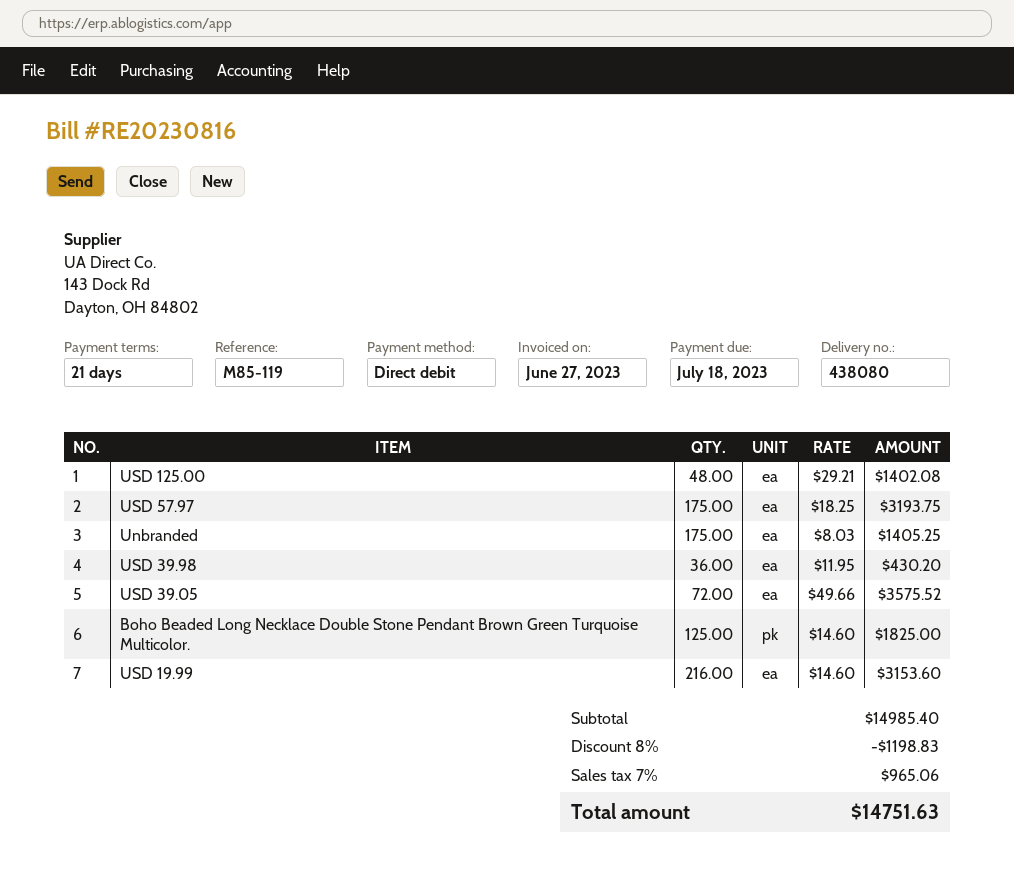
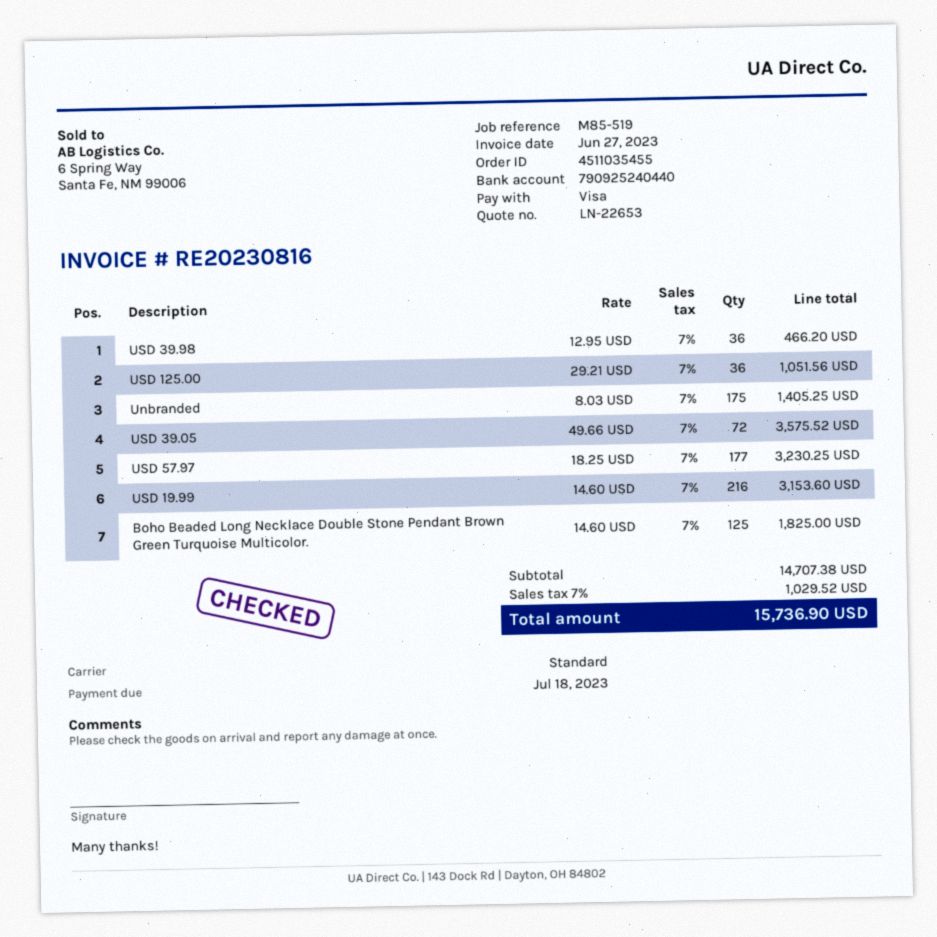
reference: M85-119 -> M85-519
payment method: direct debit -> Visa
USD 125.00: 48 x 29.21 = 1402.08 -> 36 x 29.21 = 1051.56
USD 57.97: 175 x 18.25 = 3193.75 -> 177 x 18.25 = 3230.25
USD 39.98: 36 x 11.95 = 430.20 -> 36 x 12.95 = 466.20
subtotal: 14985.40 -> 14707.38
discount: 8% = 1198.83 -> none
tax: 7% = 965.06 -> 7% = 1029.52
total: 14751.63 -> 15736.90

